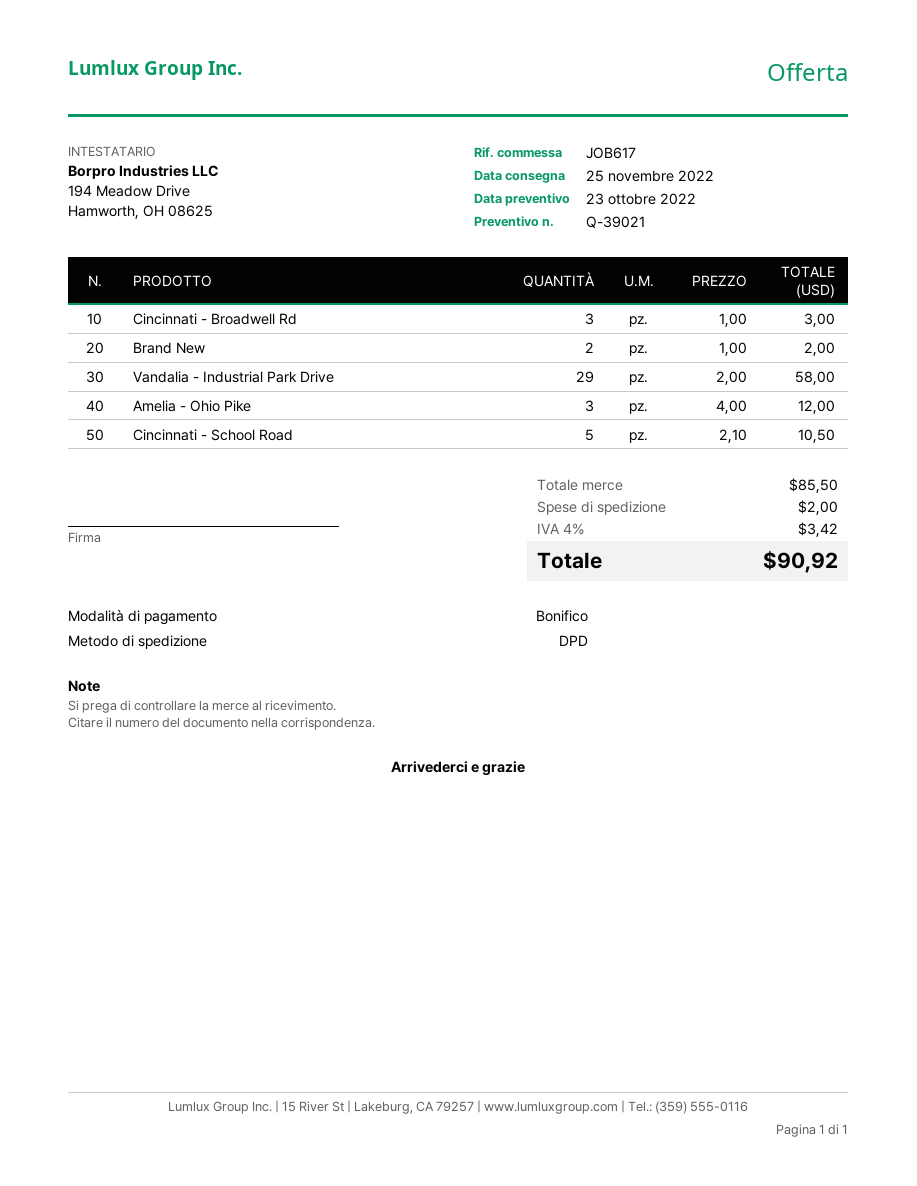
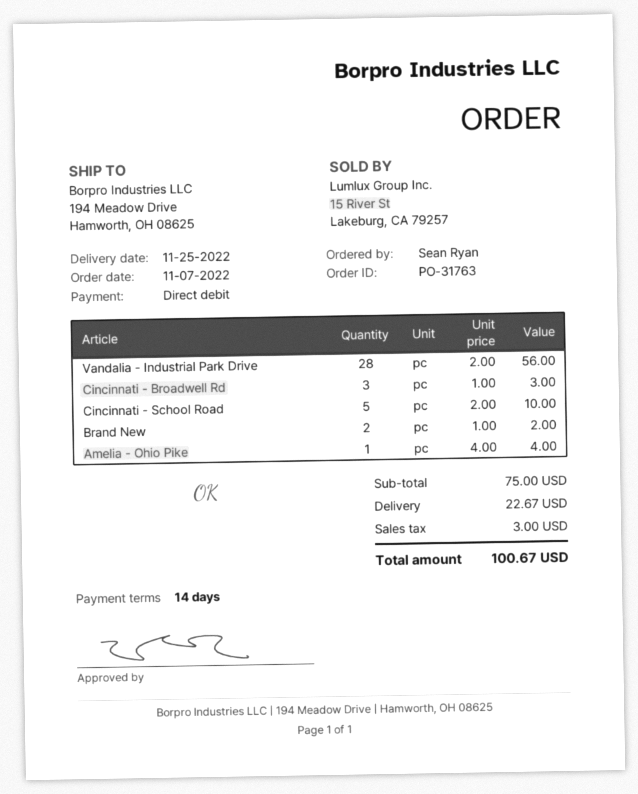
payment method: bank transfer -> direct debit
Vandalia - Industrial Park Drive: 29 x 2.00 = 58.00 -> 28 x 2.00 = 56.00
Amelia - Ohio Pike: 3 x 4.00 = 12.00 -> 1 x 4.00 = 4.00
Cincinnati - School Road: 5 x 2.10 = 10.50 -> 5 x 2.00 = 10.00
subtotal: 85.50 -> 75.00
shipping: 2.00 -> 22.67
tax: 3.42 -> 3.00
total: 90.92 -> 100.67

